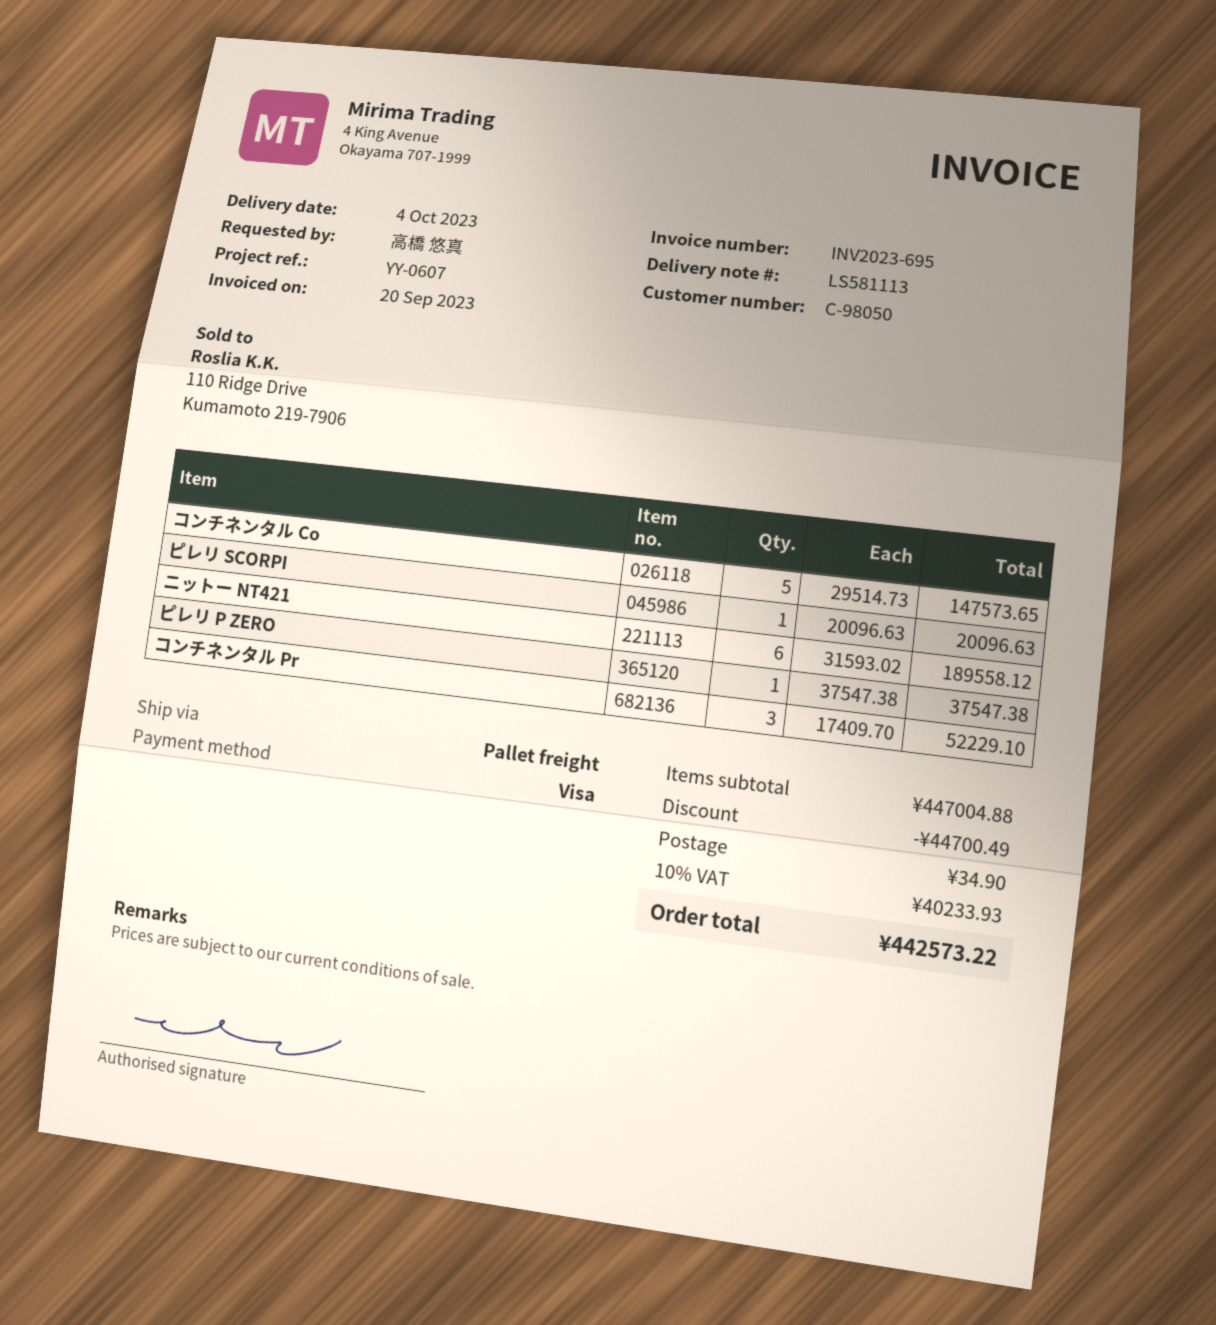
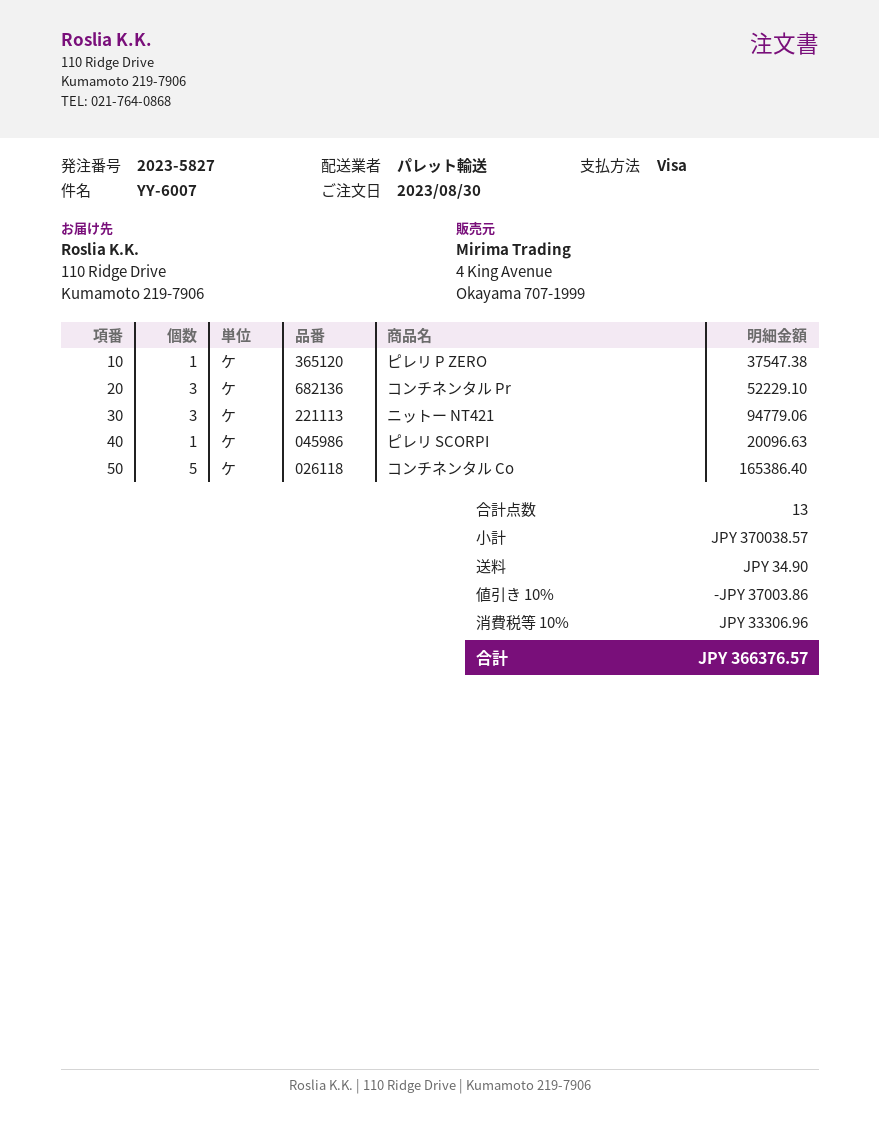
reference: YY-0607 -> YY-6007
コンチネンタル Co: 5 for 147573.65 -> 5 for 165386.40
ニットー NT421: 6 for 189558.12 -> 3 for 94779.06
subtotal: 447004.88 -> 370038.57
discount: 44700.49 -> 37003.86
tax: 10% = 40233.93 -> 10% = 33306.96
total: 442573.22 -> 366376.57

